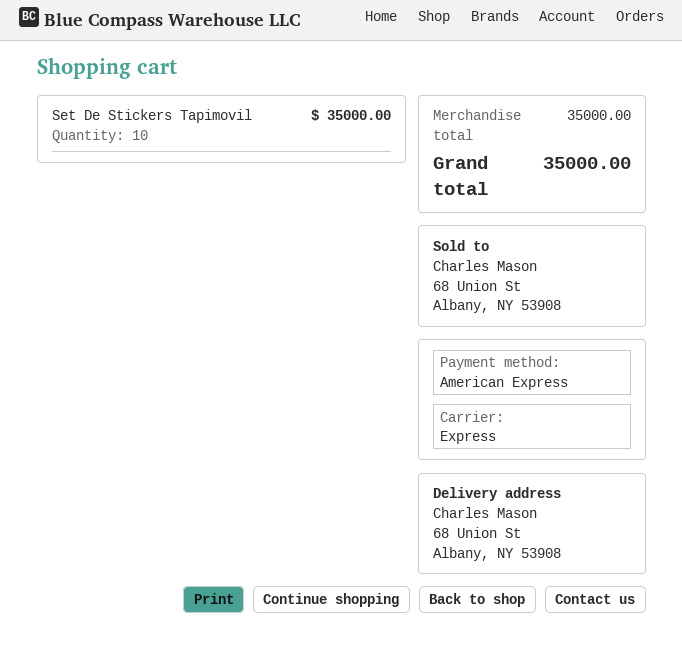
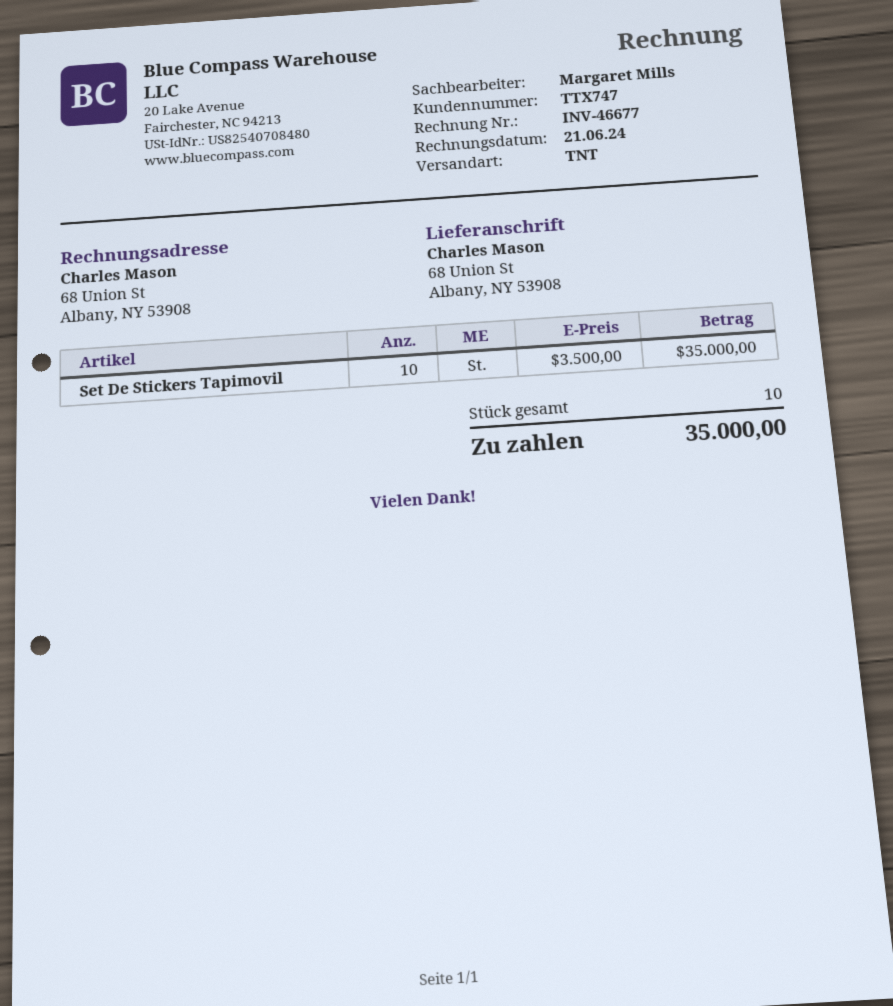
shipping method: express -> TNT

